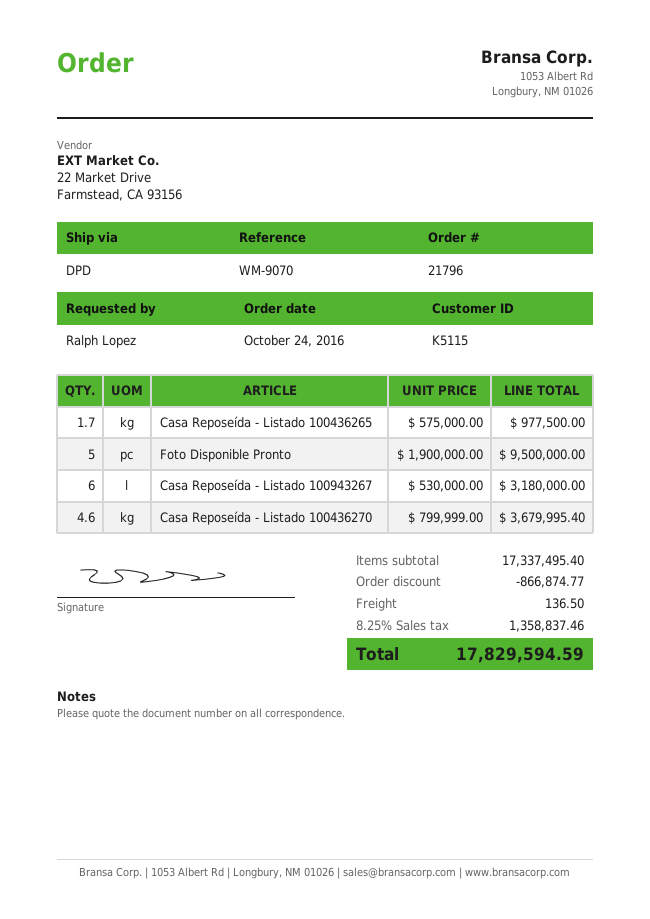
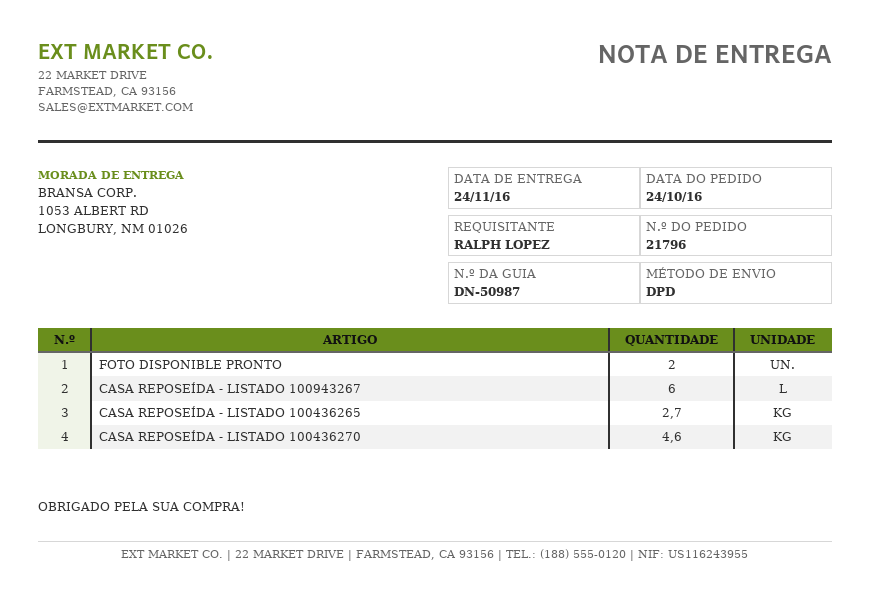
Casa Reposeída - Listado 100436265: 1.7 -> 2.7
Foto Disponible Pronto: 5 -> 2

